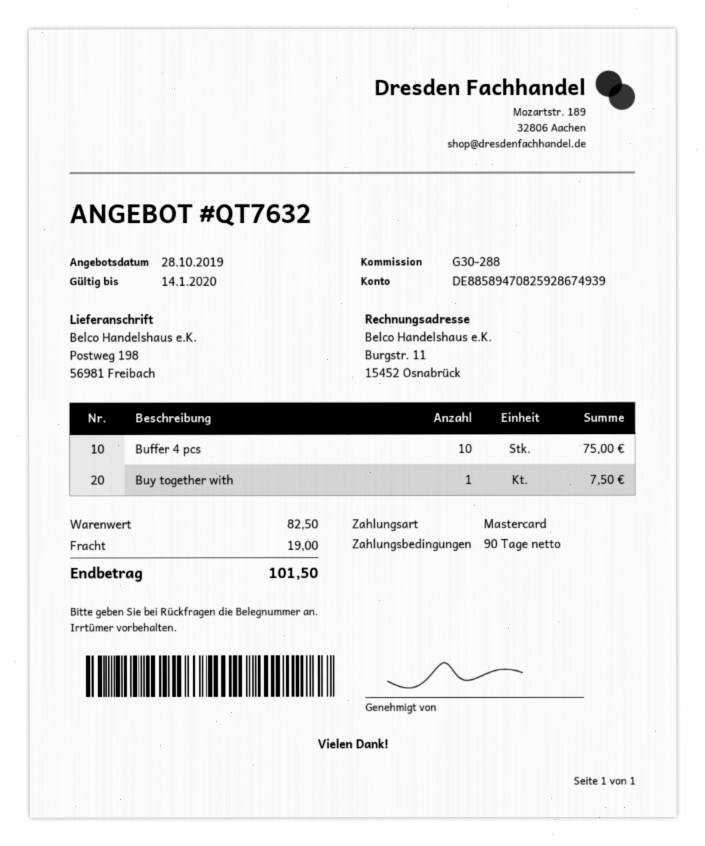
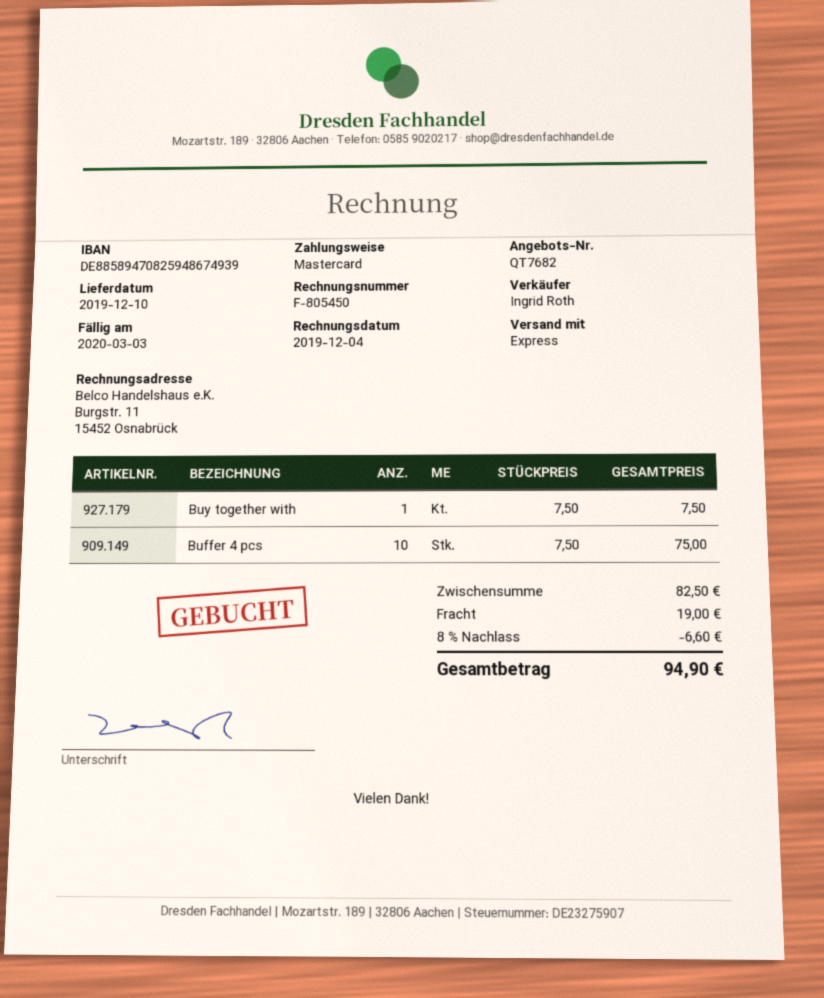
quote number: QT7632 -> QT7682
bank account: DE88589470825928674939 -> DE88589470825948674939
discount: none -> 8% = 6.60
total: 101.50 -> 94.90

